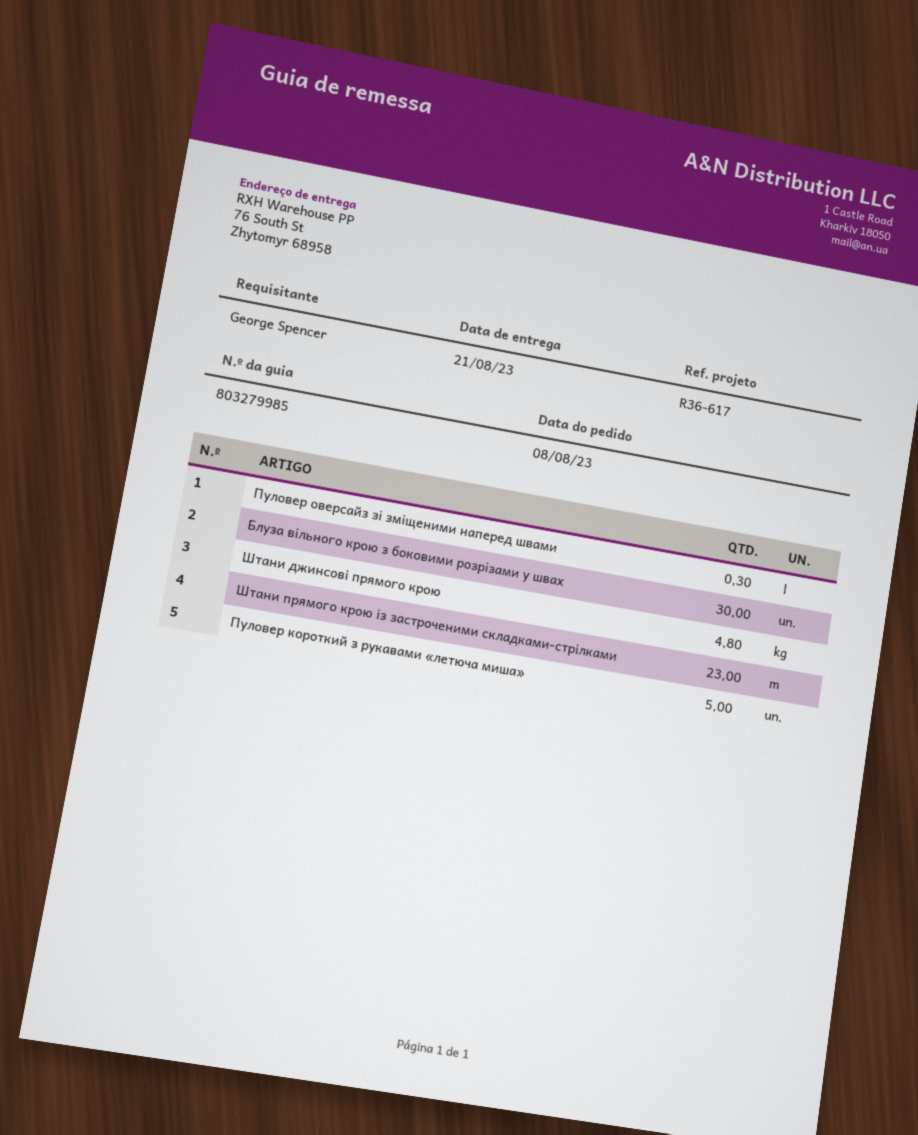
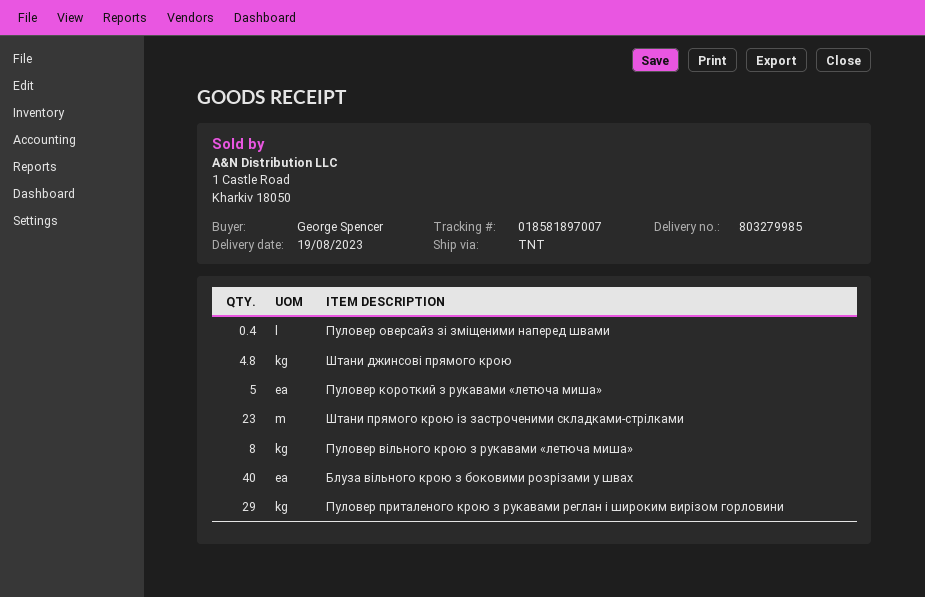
delivery date: 2023-08-21 -> 2023-08-19
Пуловер оверсайз зі зміщеними наперед швами: 0.3 -> 0.4
Блуза вільного крою з боковими розрізами у швах: 30 -> 40
Пуловер вільного крою з рукавами «летюча миша»: none -> 8
Пуловер приталеного крою з рукавами реглан і широким вирізом горловини: none -> 29

